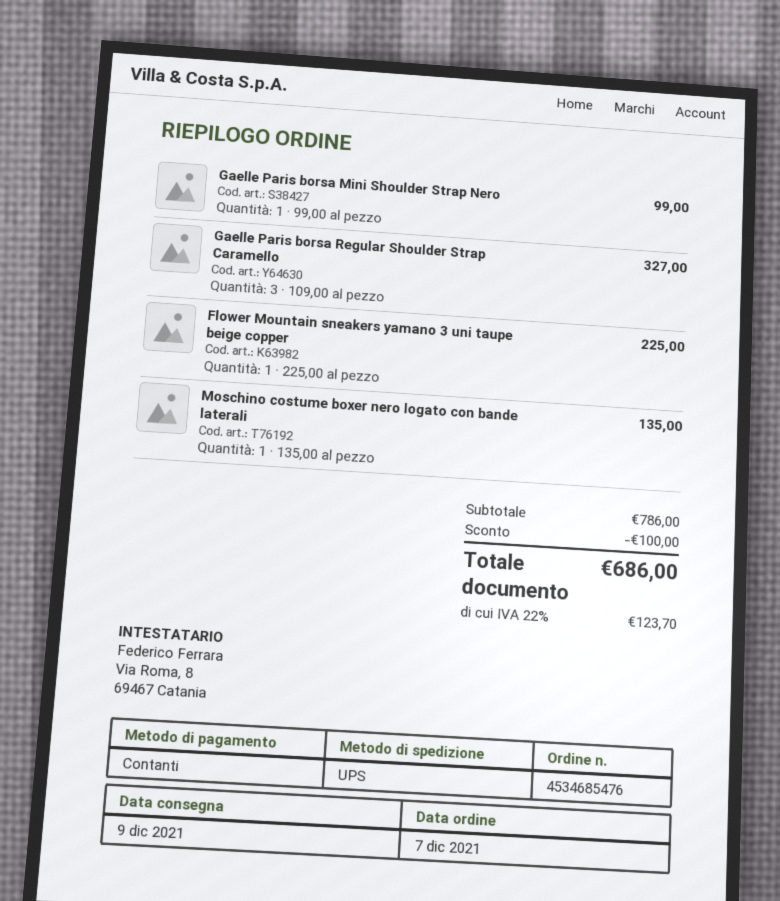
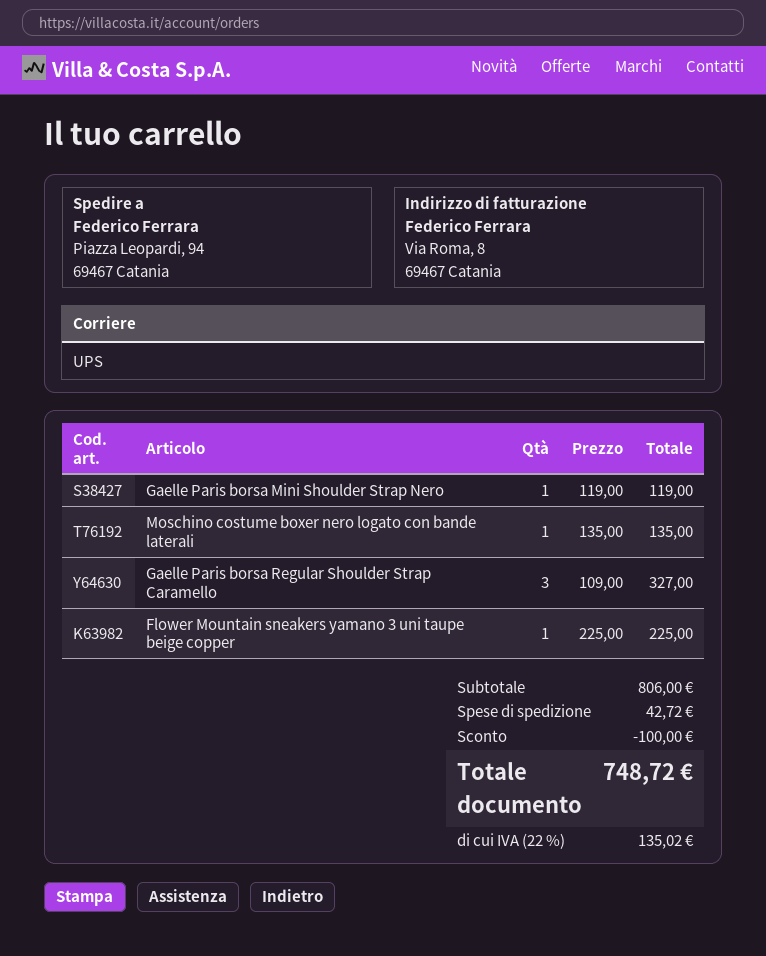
Gaelle Paris borsa Mini Shoulder Strap Nero: 1 x 99.00 = 99.00 -> 1 x 119.00 = 119.00
subtotal: 786.00 -> 806.00
shipping: none -> 42.72
tax: 22% = 123.70 -> 22% = 135.02
total: 686.00 -> 748.72

